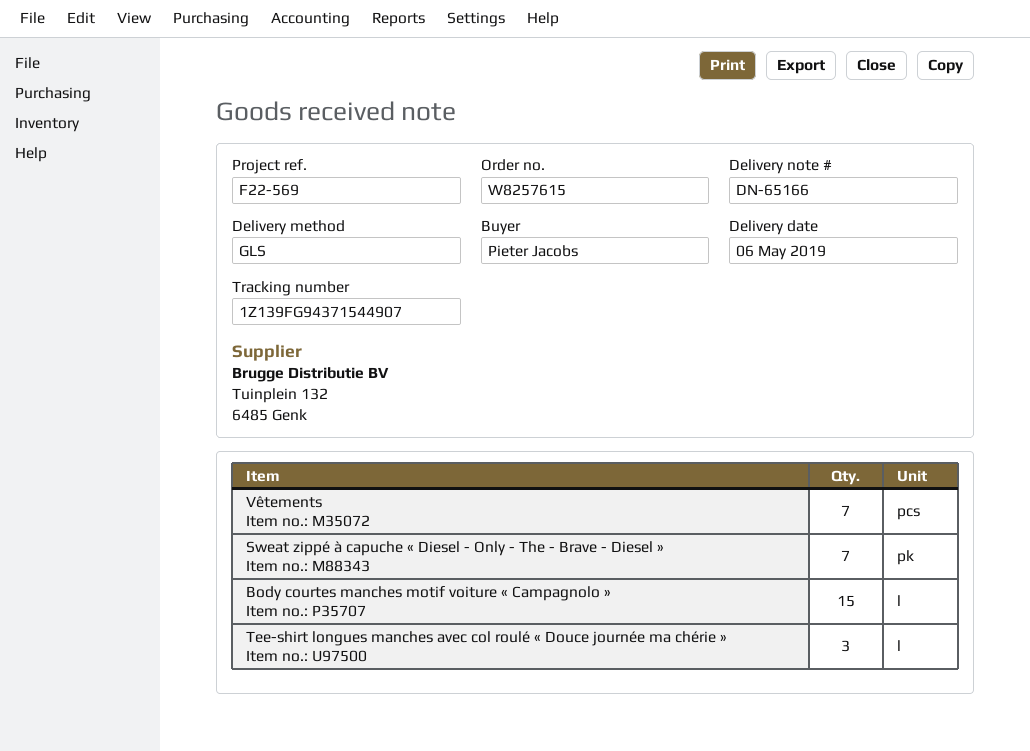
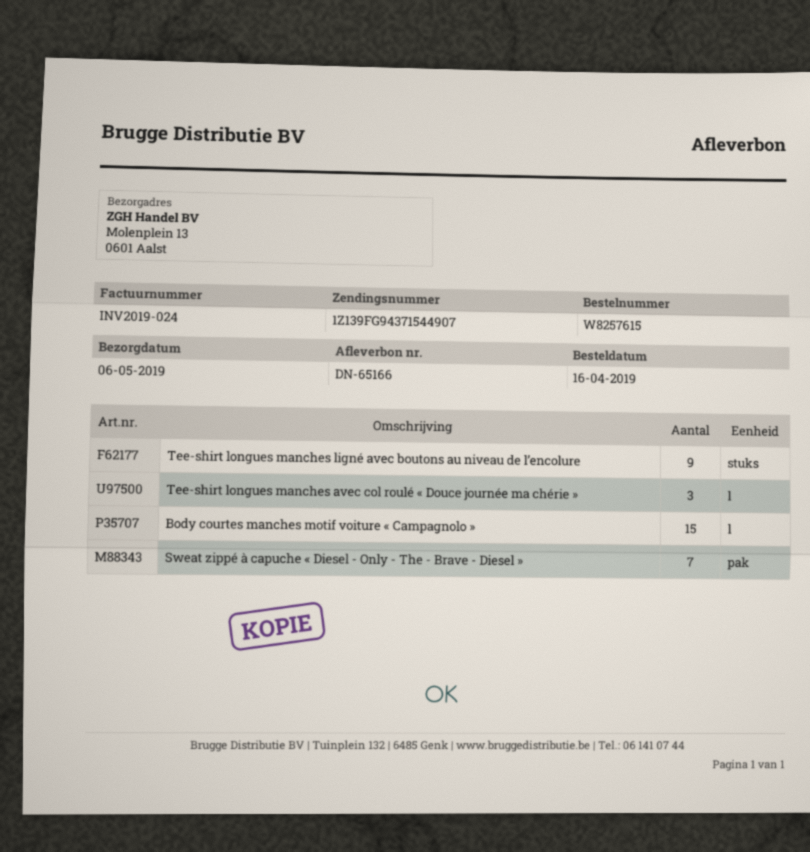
Vêtements: 7 -> none
Tee-shirt longues manches ligné avec boutons au niveau de l’encolure: none -> 9

